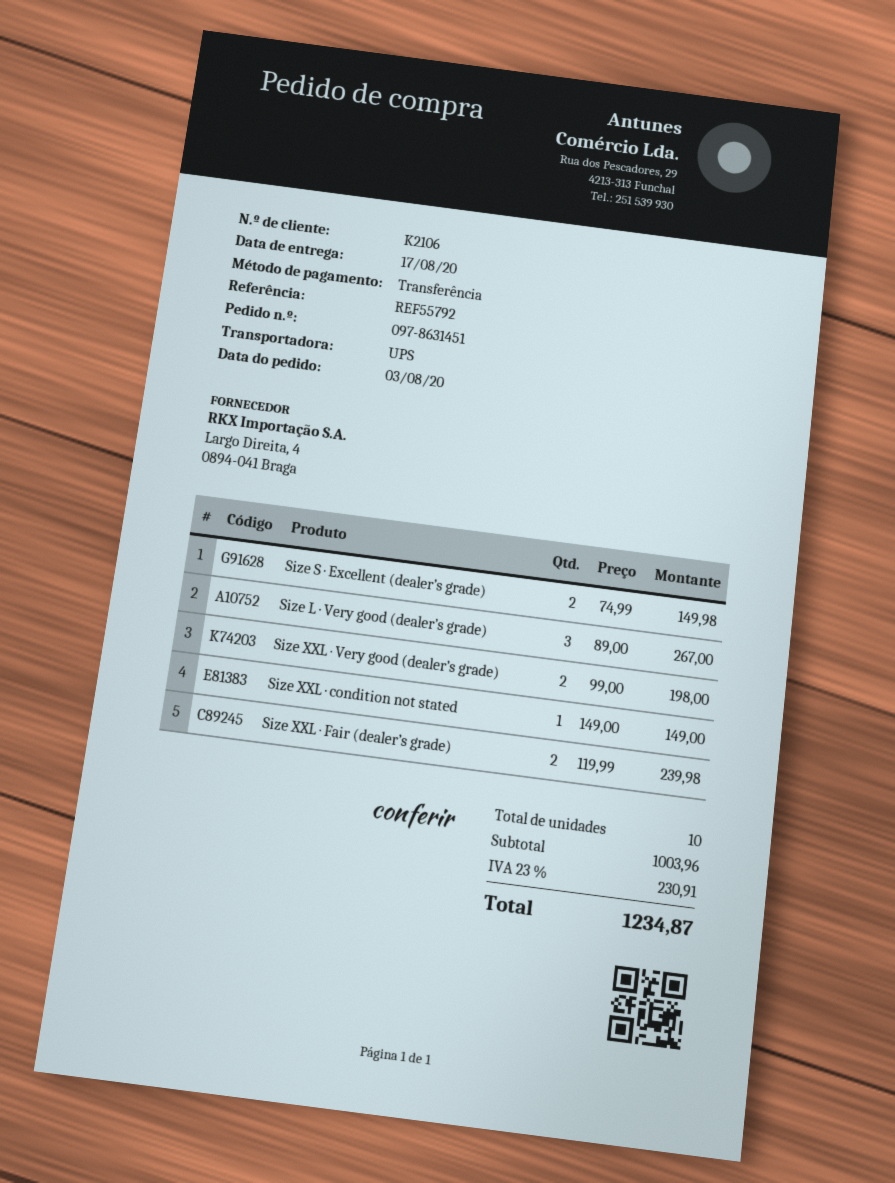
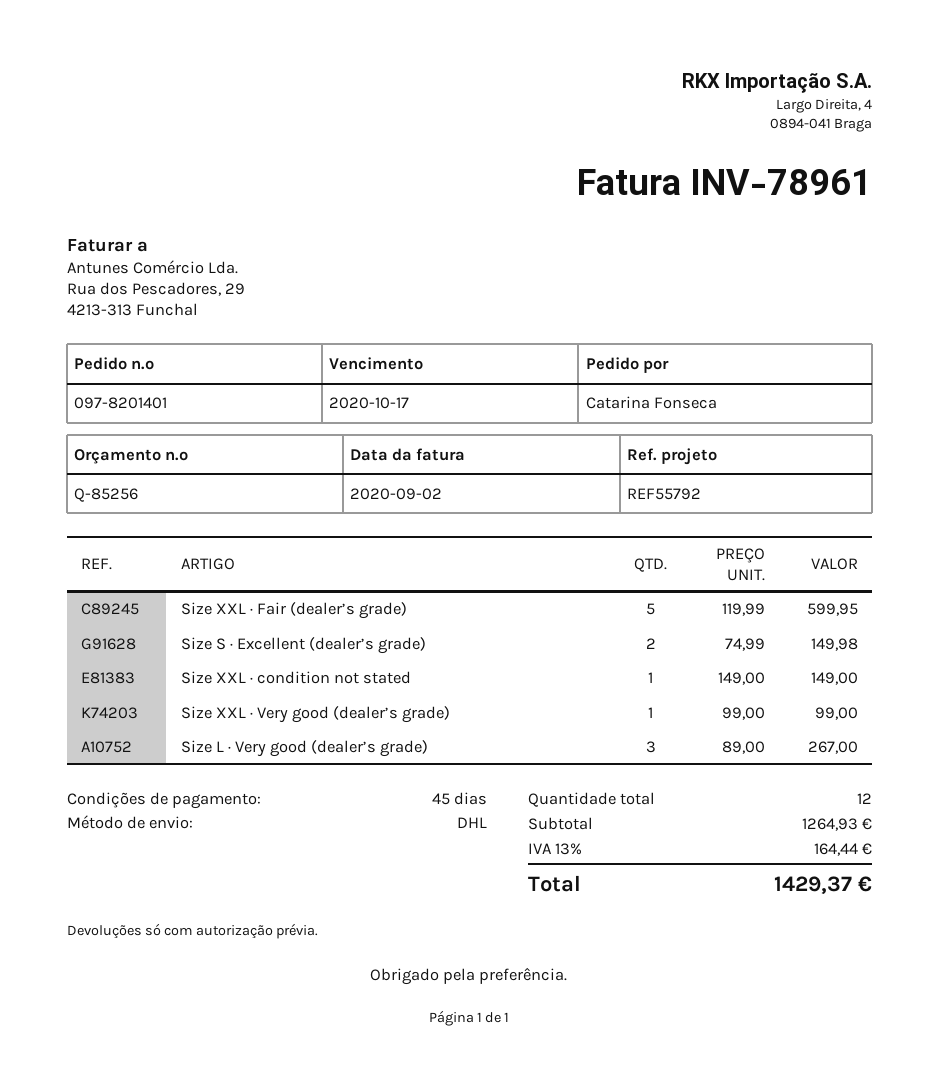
order number: 097-8631451 -> 097-8201401
shipping method: UPS -> DHL
Size XXL · Very good (dealer’s grade): 2 x 99.00 = 198.00 -> 1 x 99.00 = 99.00
Size XXL · Fair (dealer’s grade): 2 x 119.99 = 239.98 -> 5 x 119.99 = 599.95
total quantity: 10 -> 12
subtotal: 1003.96 -> 1264.93
tax: 23% = 230.91 -> 13% = 164.44
total: 1234.87 -> 1429.37

